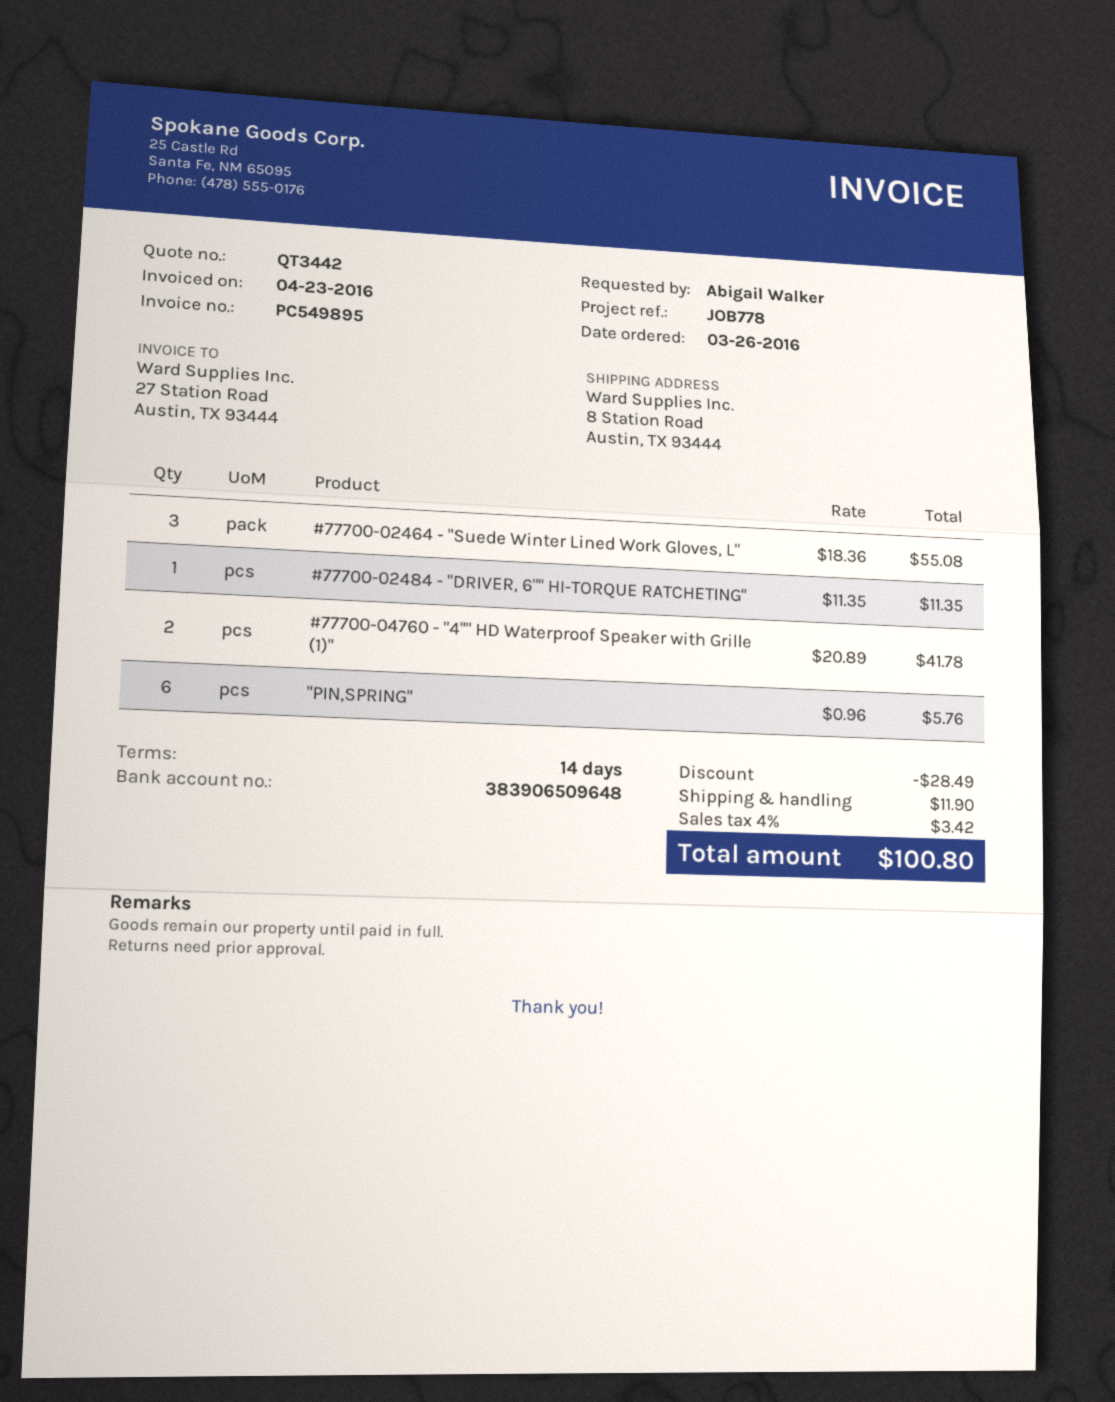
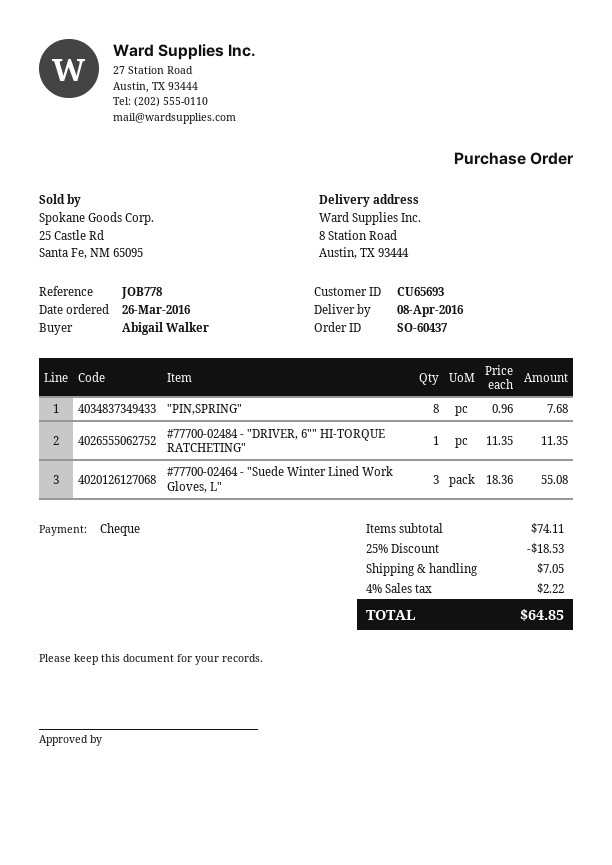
#77700-04760 - "4"" HD Waterproof Speaker with Grille (1)": 2 x 20.89 = 41.78 -> none
"PIN,SPRING": 6 x 0.96 = 5.76 -> 8 x 0.96 = 7.68
discount: 28.49 -> 18.53
shipping: 11.90 -> 7.05
tax: 4% = 3.42 -> 4% = 2.22
total: 100.80 -> 64.85

